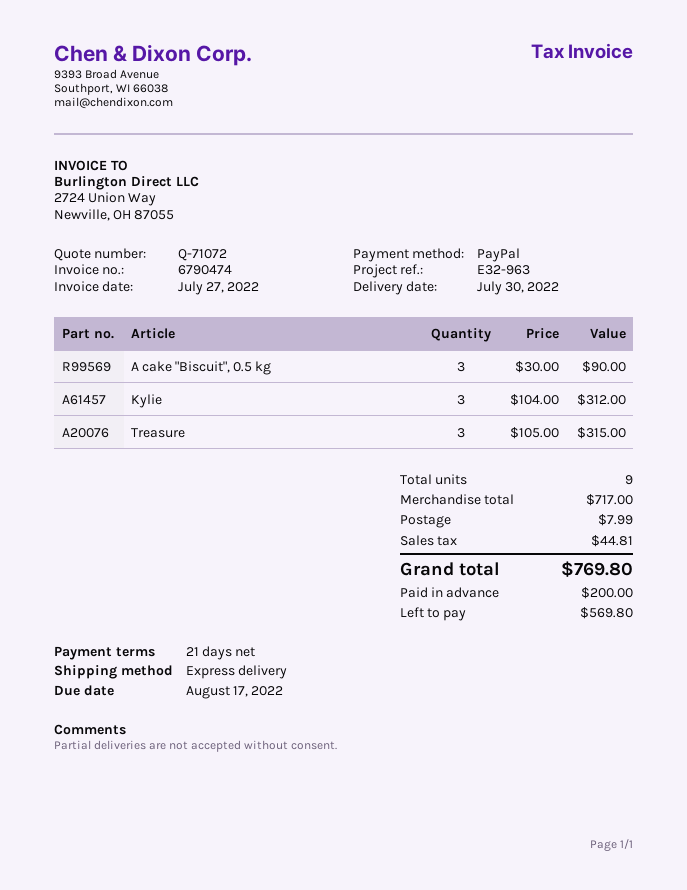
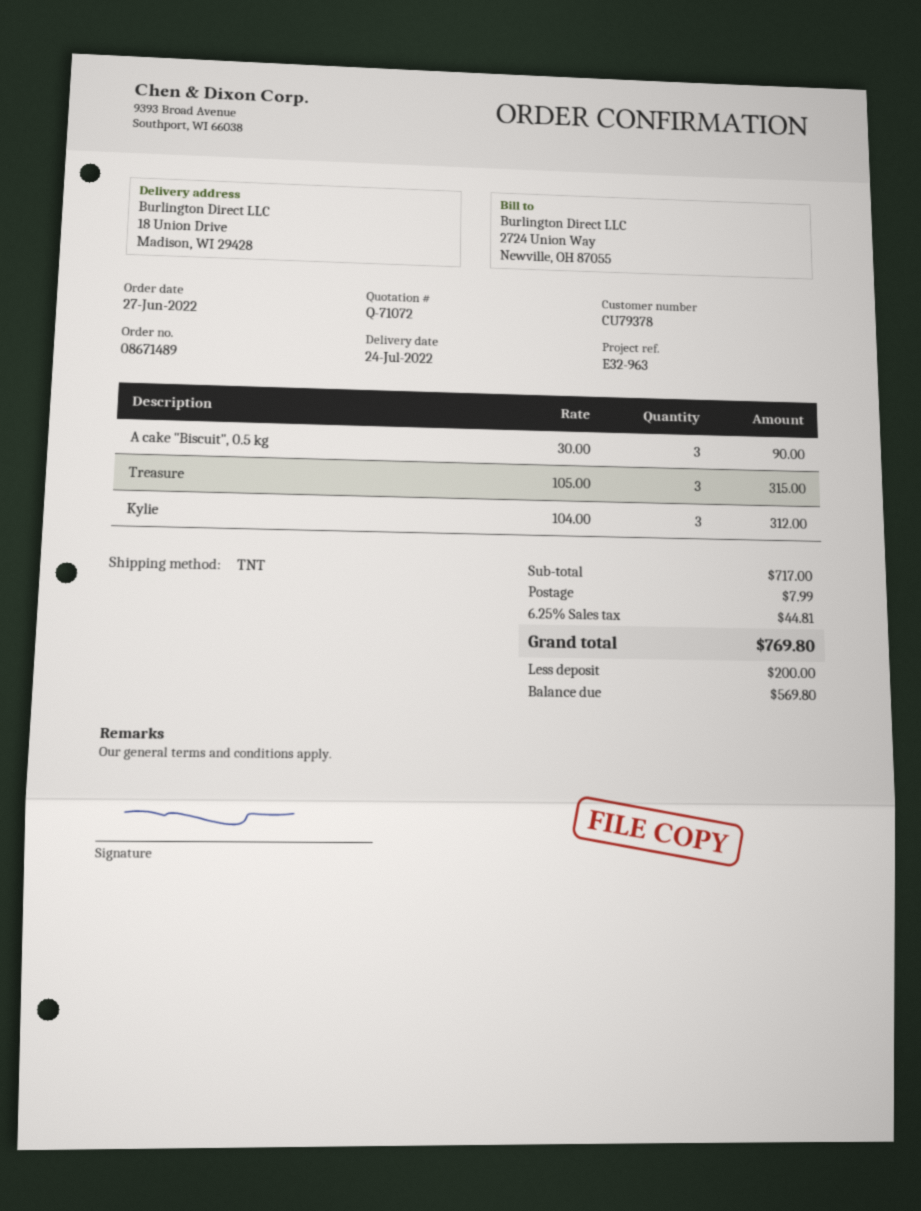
delivery date: 2022-07-30 -> 2022-07-24
shipping method: express -> TNT

